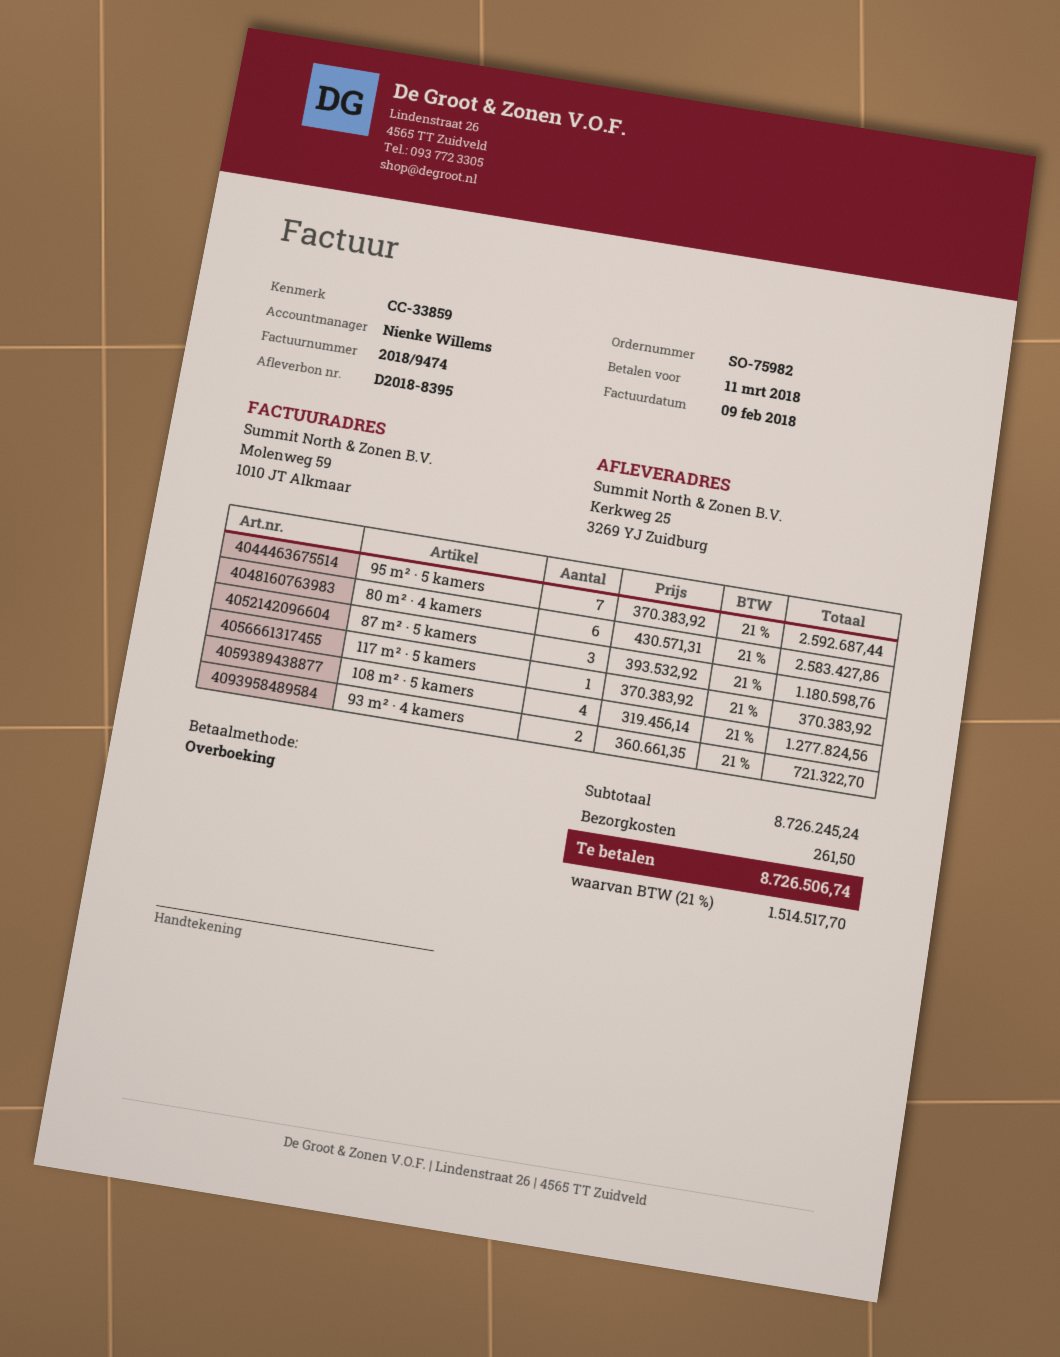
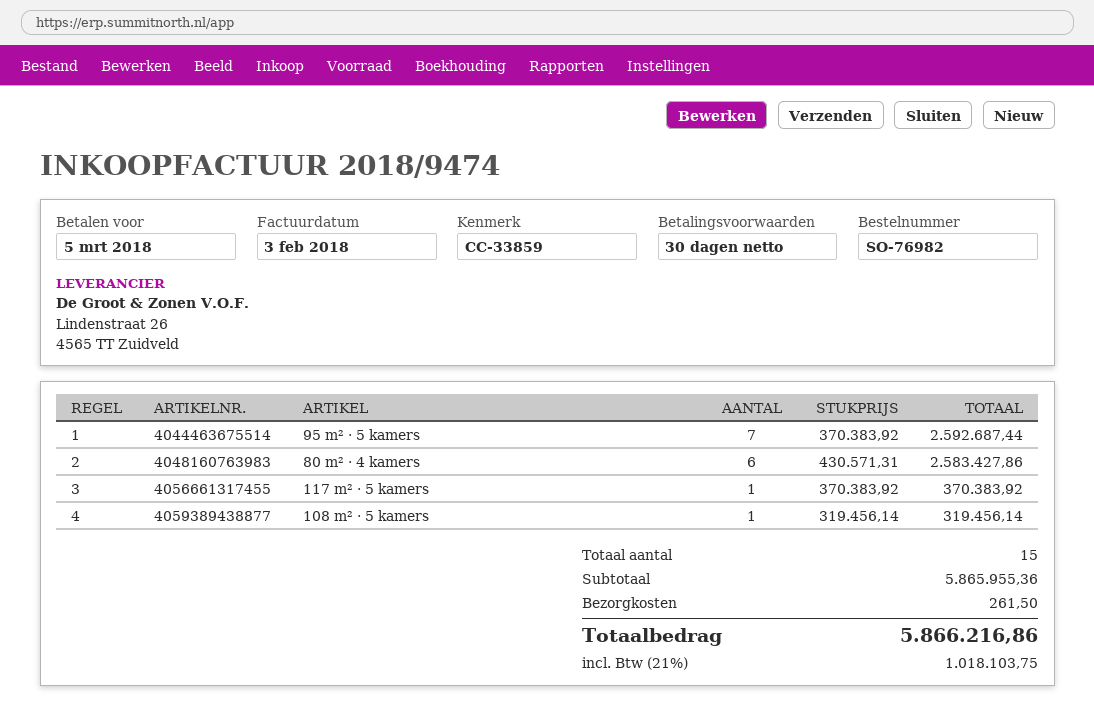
order number: SO-75982 -> SO-76982
invoice date: 2018-02-09 -> 2018-02-03
due date: 2018-03-11 -> 2018-03-05
87 m² · 5 kamers: 3 x 393532.92 = 1180598.76 -> none
108 m² · 5 kamers: 4 x 319456.14 = 1277824.56 -> 1 x 319456.14 = 319456.14
93 m² · 4 kamers: 2 x 360661.35 = 721322.70 -> none
subtotal: 8726245.24 -> 5865955.36
tax: 21% = 1514517.70 -> 21% = 1018103.75
total: 8726506.74 -> 5866216.86

